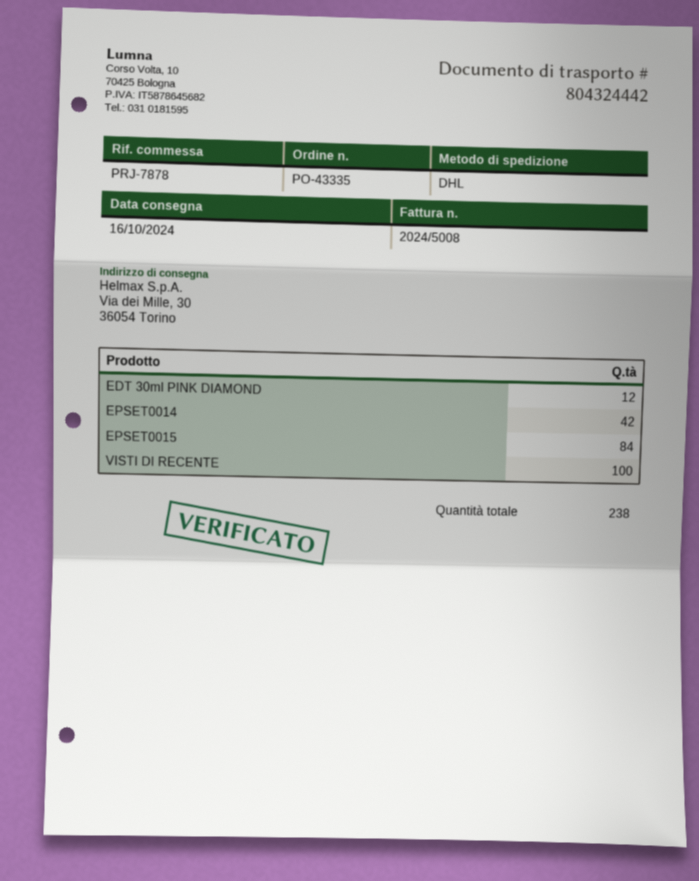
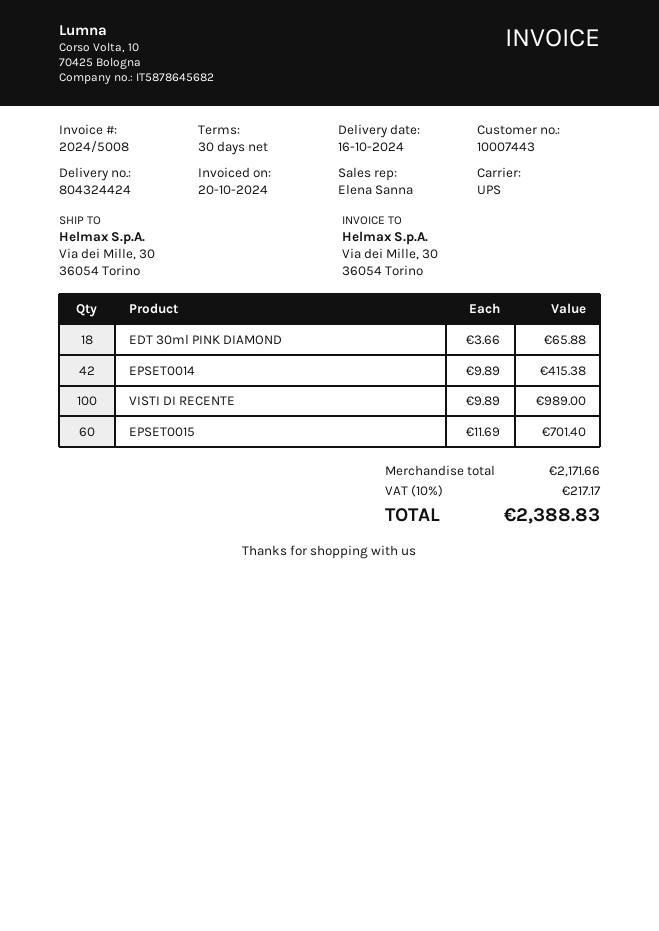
delivery note number: 804324442 -> 804324424
shipping method: DHL -> UPS
EDT 30ml PINK DIAMOND: 12 -> 18
EPSET0015: 84 -> 60

